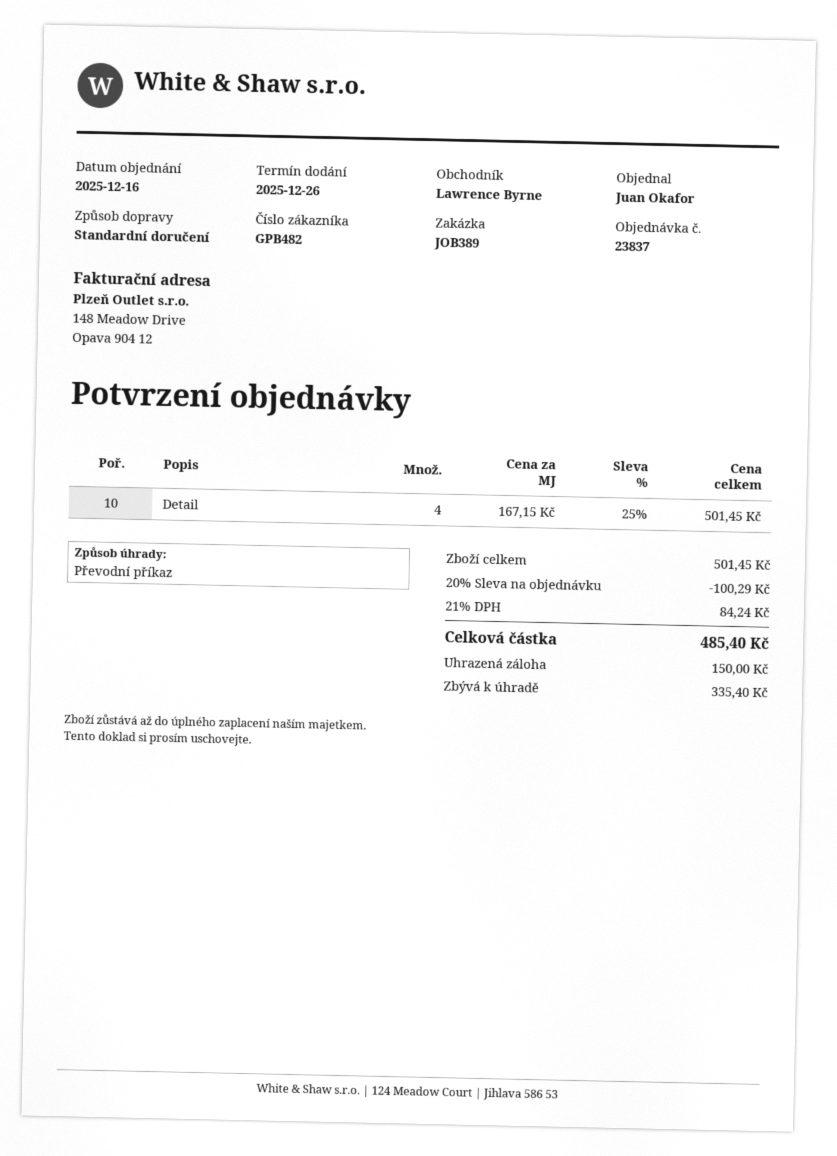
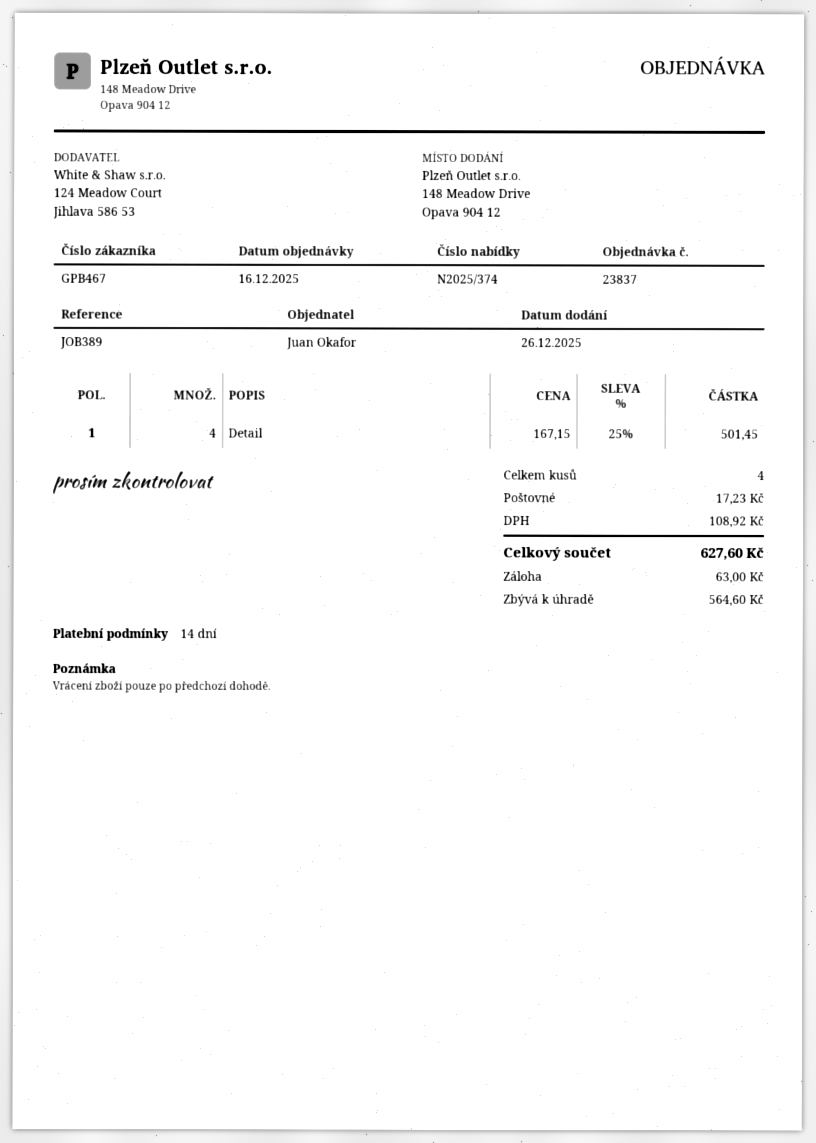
customer number: GPB482 -> GPB467
discount: 20% = 100.29 -> none
shipping: none -> 17.23
tax: 84.24 -> 108.92
total: 485.40 -> 627.60
deposit: 150.00 -> 63.00
balance: 335.40 -> 564.60

